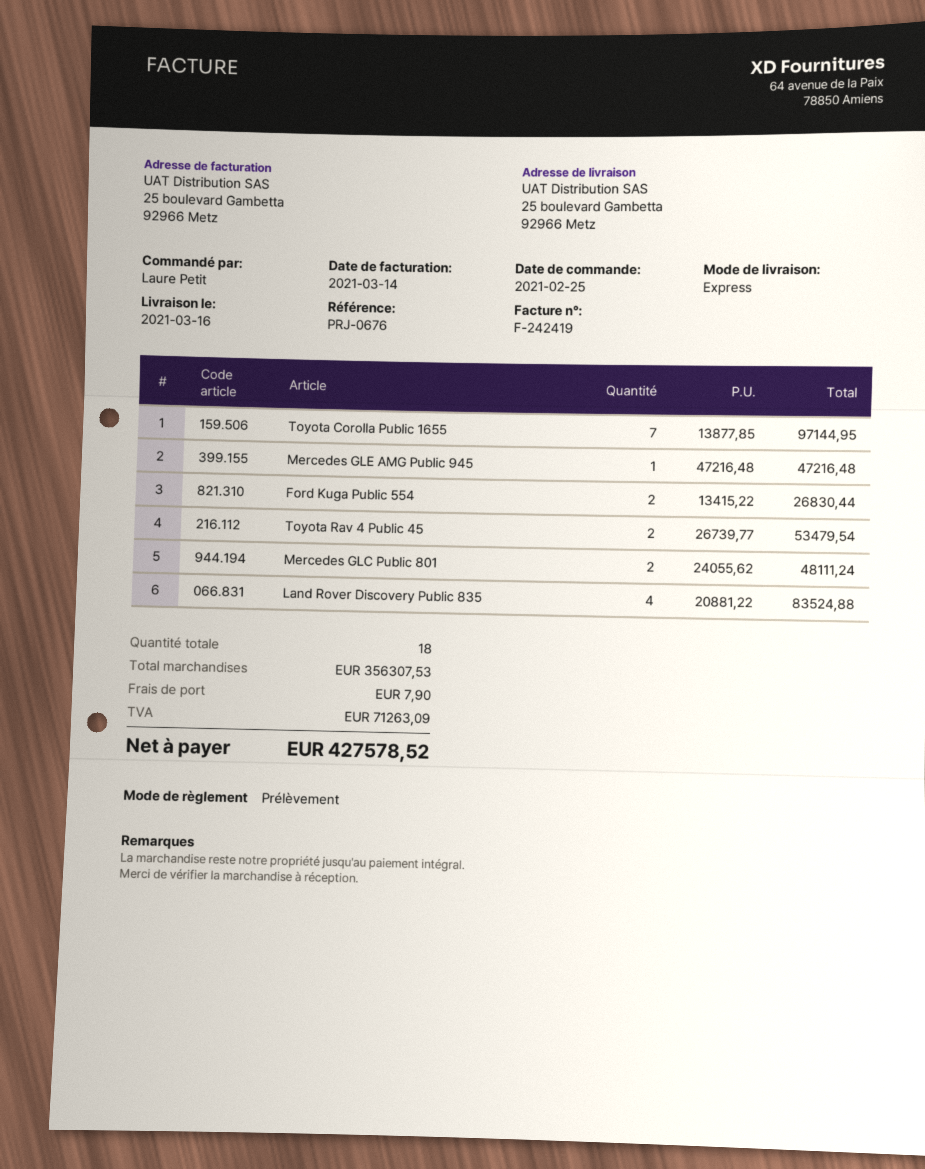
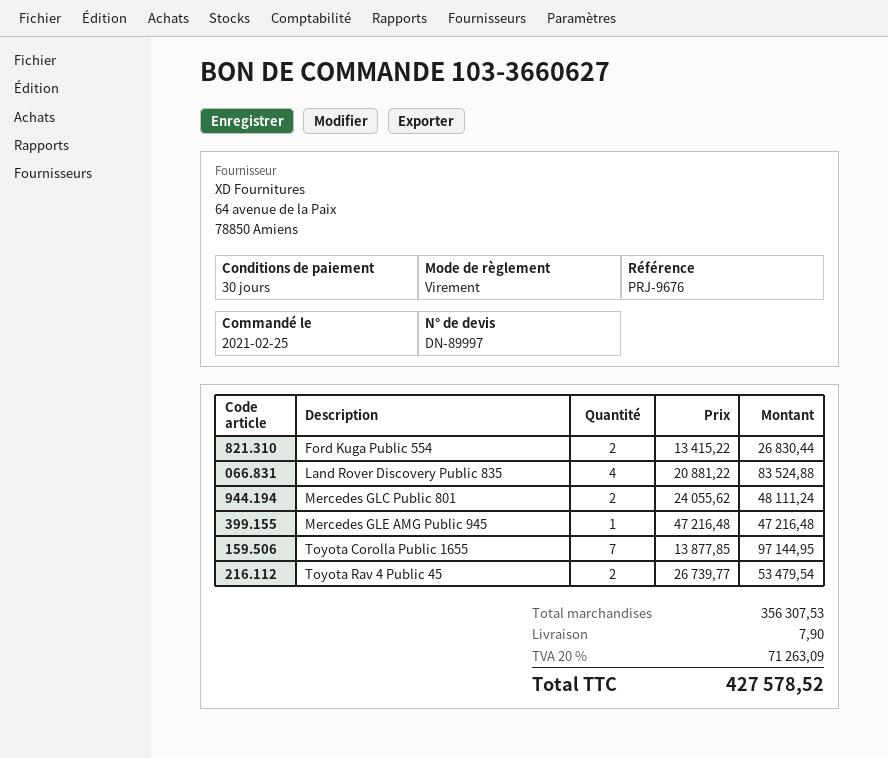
reference: PRJ-0676 -> PRJ-9676
payment method: direct debit -> bank transfer

